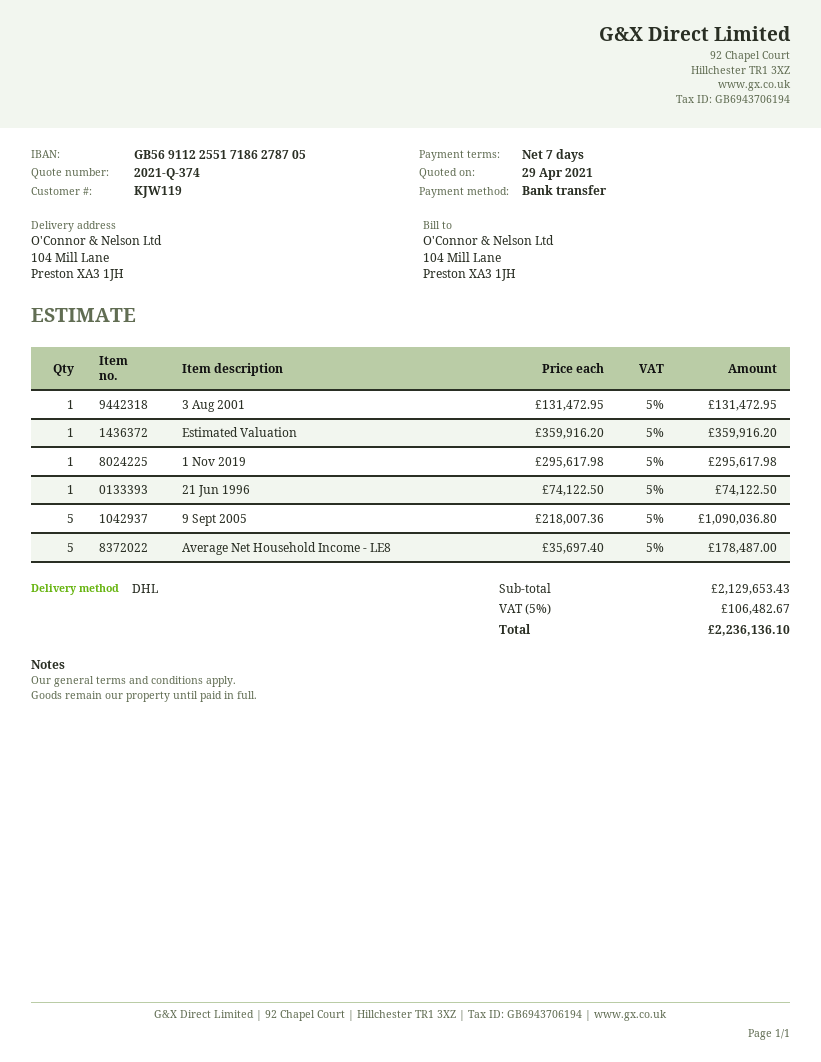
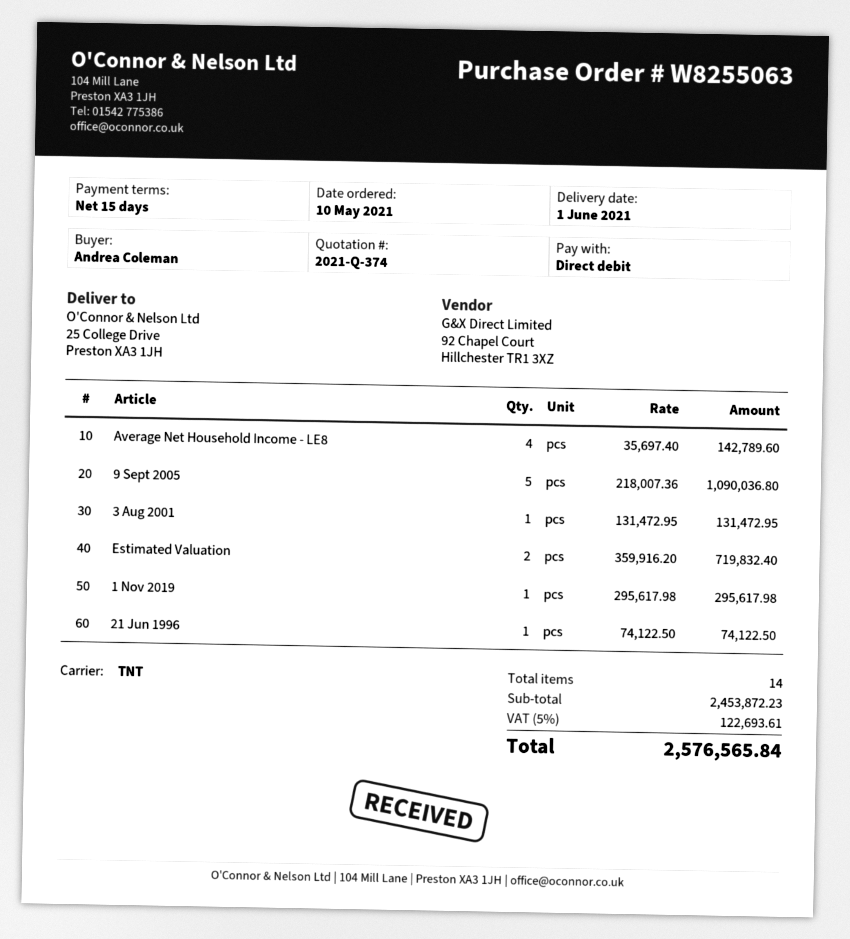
payment terms: 7 days -> 15 days
payment method: bank transfer -> direct debit
shipping method: DHL -> TNT
ship to: 104 Mill Lane, Preston XA3 1JH -> 25 College Drive, Preston XA3 1JH
Estimated Valuation: 1 x 359916.20 = 359916.20 -> 2 x 359916.20 = 719832.40
Average Net Household Income - LE8: 5 x 35697.40 = 178487.00 -> 4 x 35697.40 = 142789.60
subtotal: 2129653.43 -> 2453872.23
tax: 5% = 106482.67 -> 5% = 122693.61
total: 2236136.10 -> 2576565.84

